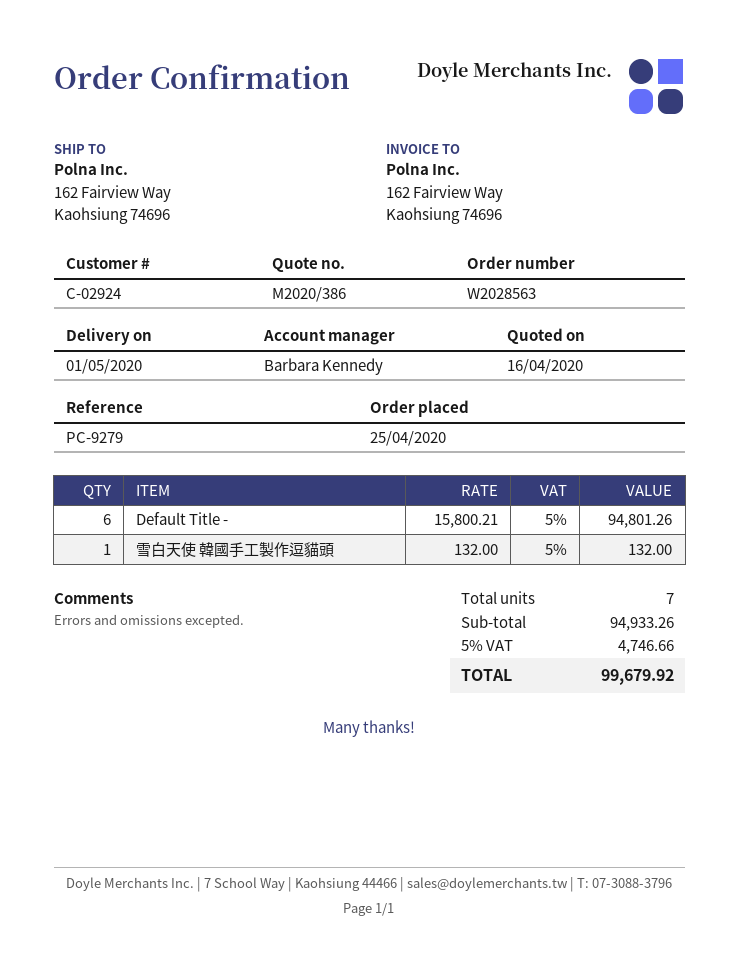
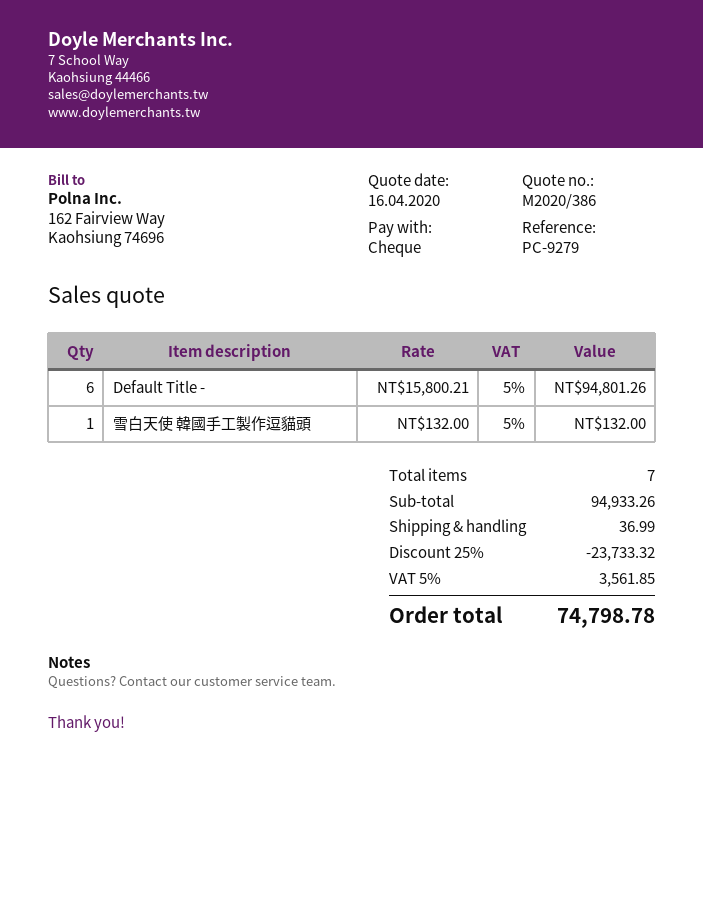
discount: none -> 25% = 23733.32
shipping: none -> 36.99
tax: 5% = 4746.66 -> 5% = 3561.85
total: 99679.92 -> 74798.78

